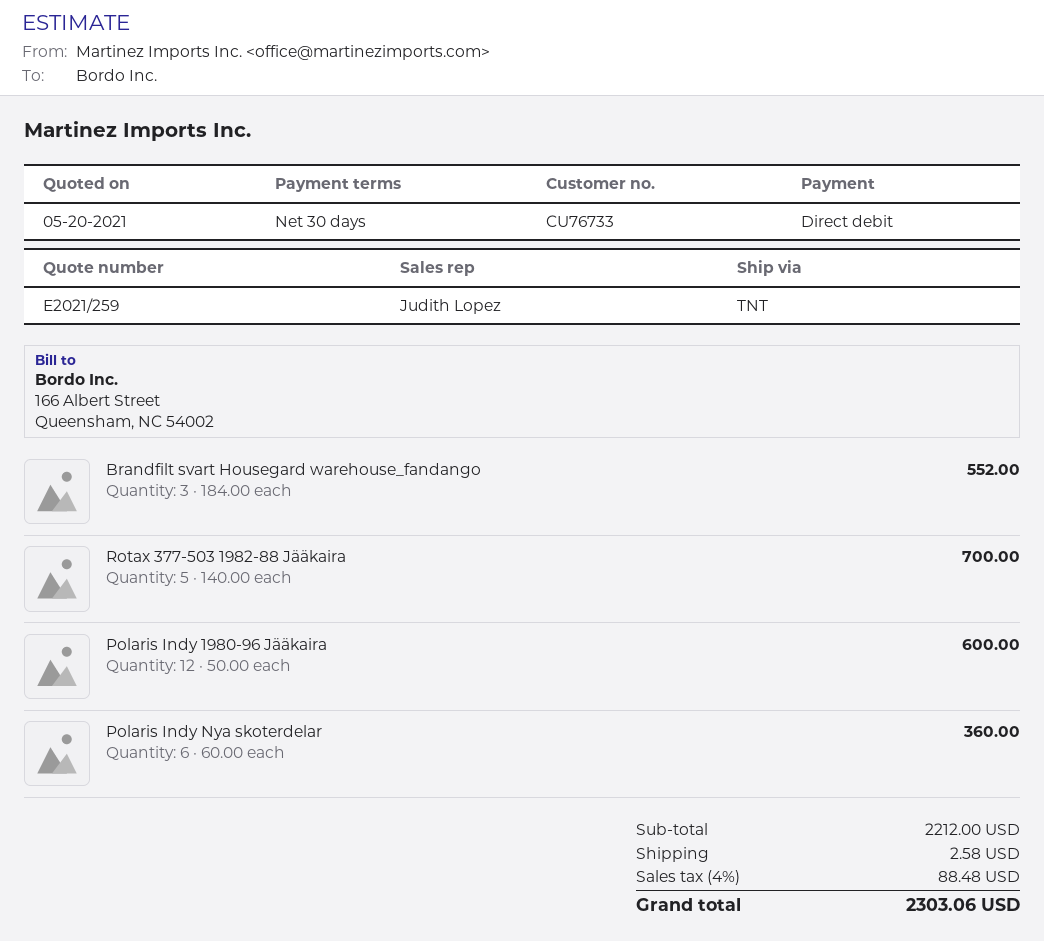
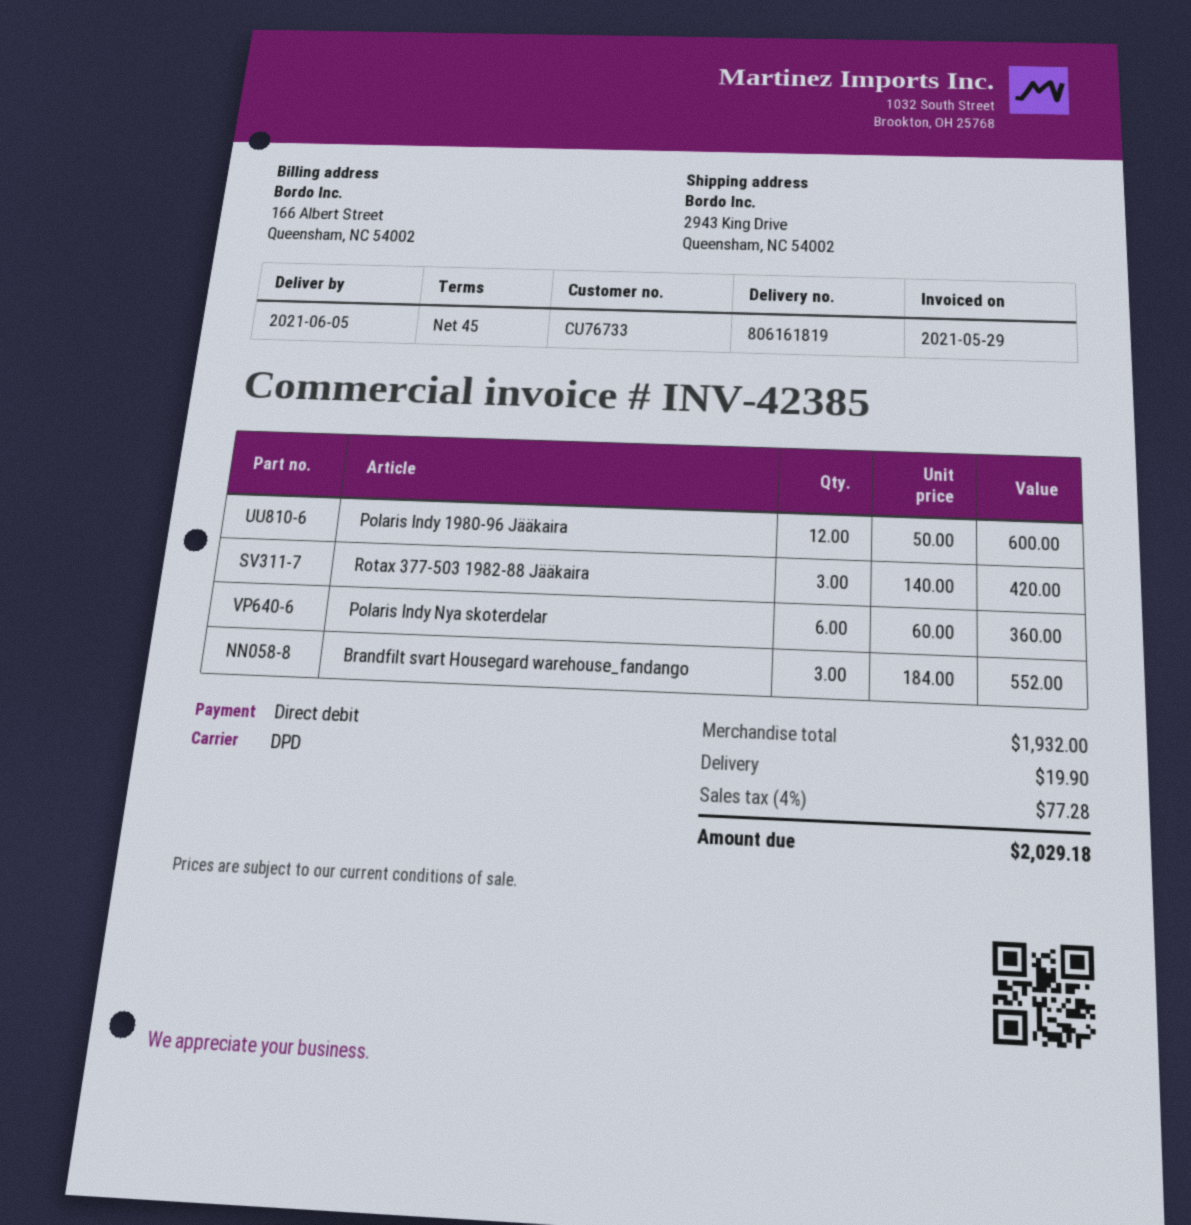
payment terms: 30 days -> 45 days
shipping method: TNT -> DPD
Rotax 377-503 1982-88 Jääkaira: 5 x 140.00 = 700.00 -> 3 x 140.00 = 420.00
subtotal: 2212.00 -> 1932.00
shipping: 2.58 -> 19.90
tax: 4% = 88.48 -> 4% = 77.28
total: 2303.06 -> 2029.18

